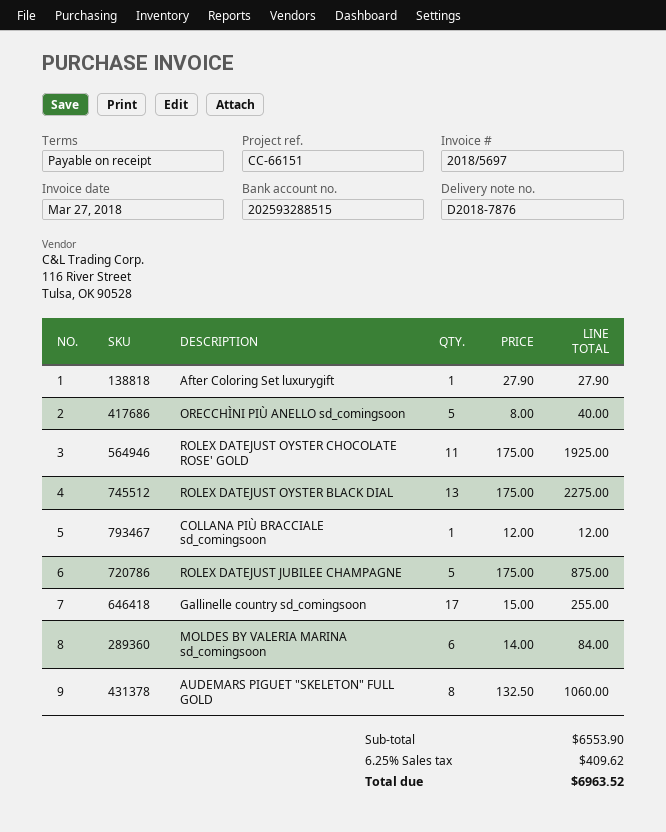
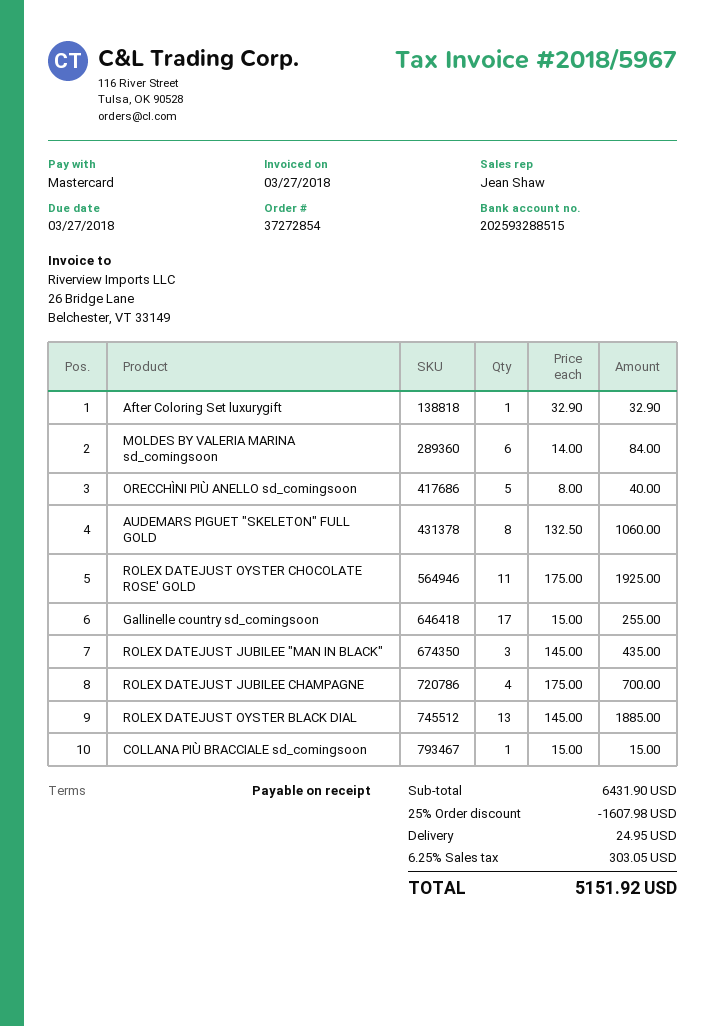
invoice number: 2018/5697 -> 2018/5967
After Coloring Set luxurygift: 1 x 27.90 = 27.90 -> 1 x 32.90 = 32.90
ROLEX DATEJUST OYSTER BLACK DIAL: 13 x 175.00 = 2275.00 -> 13 x 145.00 = 1885.00
COLLANA PIÙ BRACCIALE sd_comingsoon: 1 x 12.00 = 12.00 -> 1 x 15.00 = 15.00
ROLEX DATEJUST JUBILEE CHAMPAGNE: 5 x 175.00 = 875.00 -> 4 x 175.00 = 700.00
ROLEX DATEJUST JUBILEE "MAN IN BLACK": none -> 3 x 145.00 = 435.00
subtotal: 6553.90 -> 6431.90
discount: none -> 25% = 1607.98
shipping: none -> 24.95
tax: 6.25% = 409.62 -> 6.25% = 303.05
total: 6963.52 -> 5151.92

